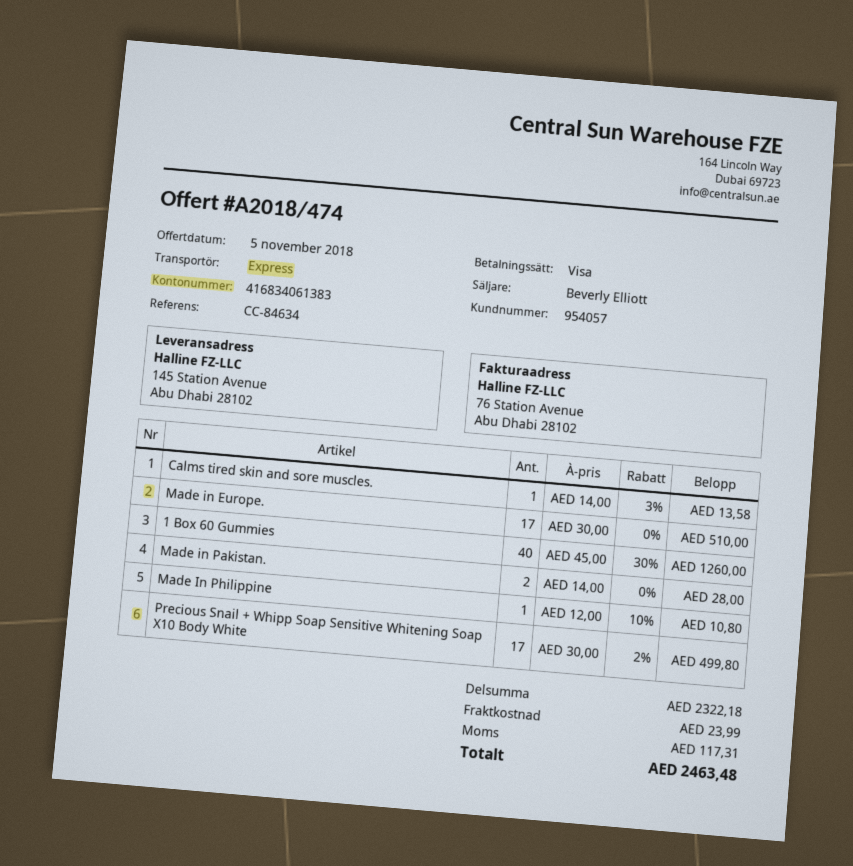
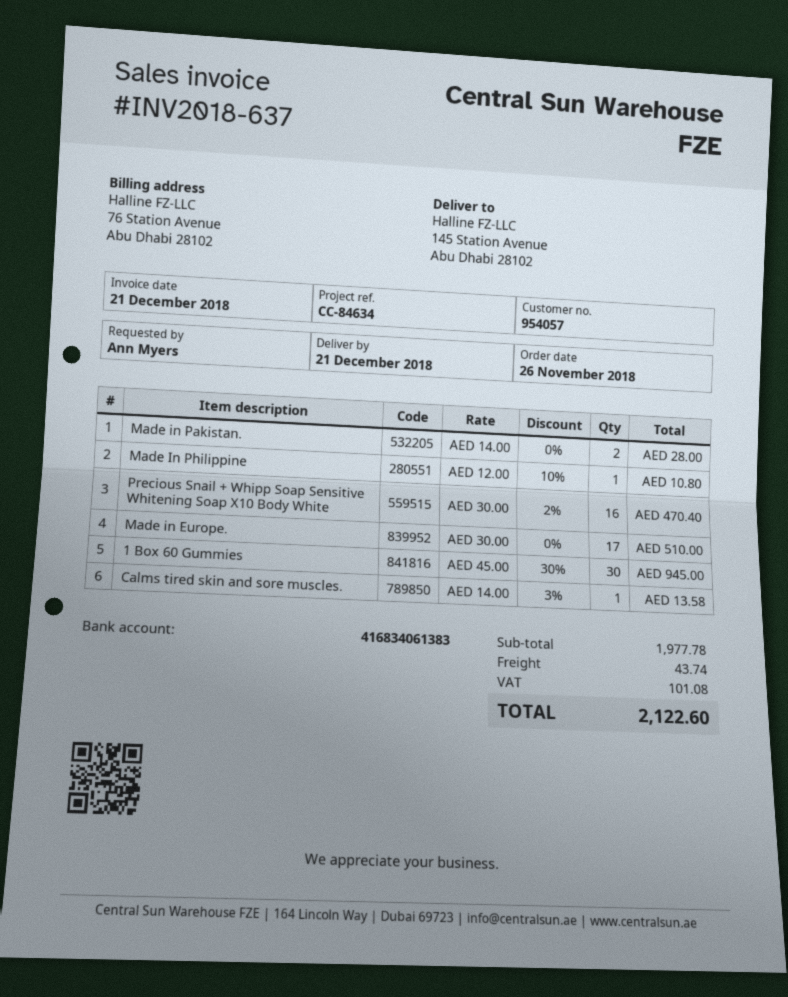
1 Box 60 Gummies: 40 x 45.00 - 30% = 1260.00 -> 30 x 45.00 - 30% = 945.00
Precious Snail + Whipp Soap Sensitive Whitening Soap X10 Body White: 17 x 30.00 - 2% = 499.80 -> 16 x 30.00 - 2% = 470.40
subtotal: 2322.18 -> 1977.78
shipping: 23.99 -> 43.74
tax: 117.31 -> 101.08
total: 2463.48 -> 2122.60

